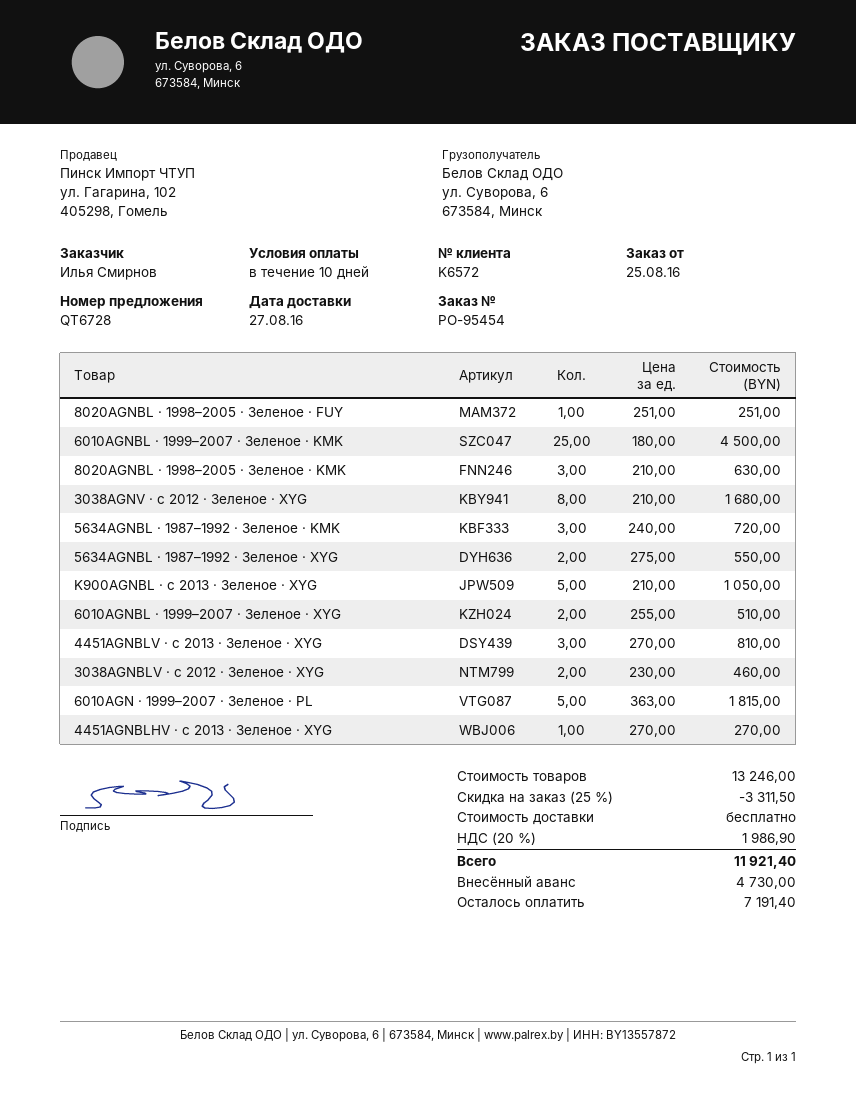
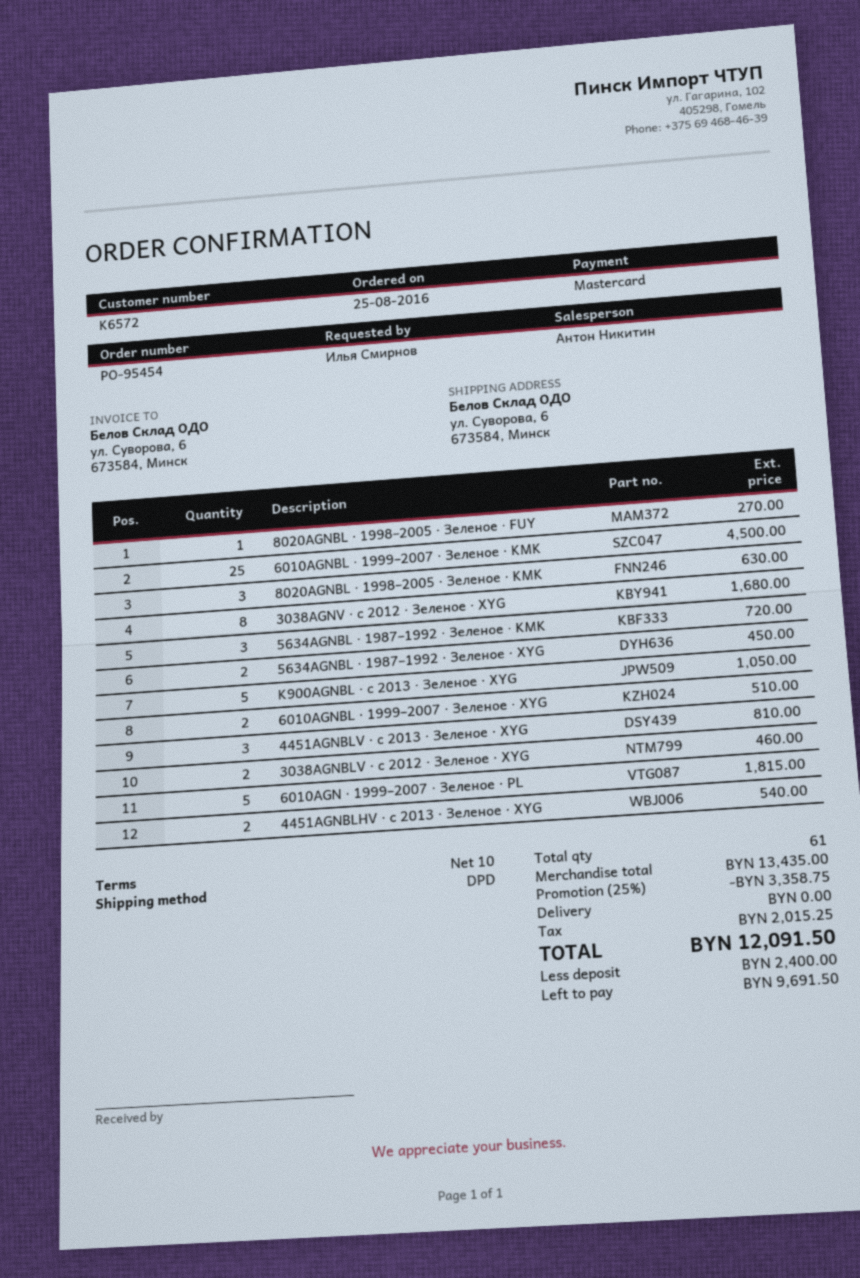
8020AGNBL · 1998–2005 · Зеленое · FUY: 1 for 251.00 -> 1 for 270.00
5634AGNBL · 1987–1992 · Зеленое · XYG: 2 for 550.00 -> 2 for 450.00
4451AGNBLHV · с 2013 · Зеленое · XYG: 1 for 270.00 -> 2 for 540.00
subtotal: 13246.00 -> 13435.00
discount: 25% = 3311.50 -> 25% = 3358.75
tax: 1986.90 -> 2015.25
total: 11921.40 -> 12091.50
deposit: 4730.00 -> 2400.00
balance: 7191.40 -> 9691.50

